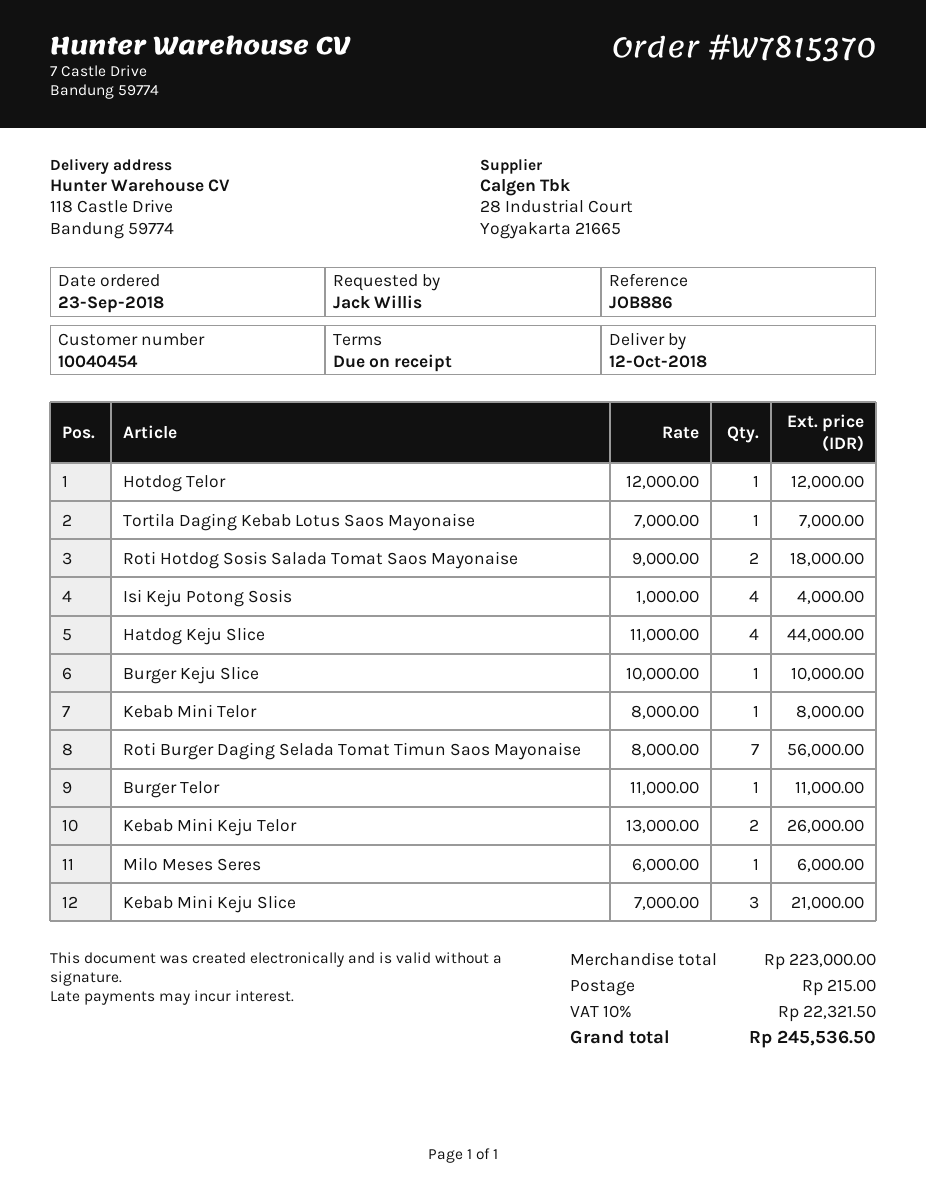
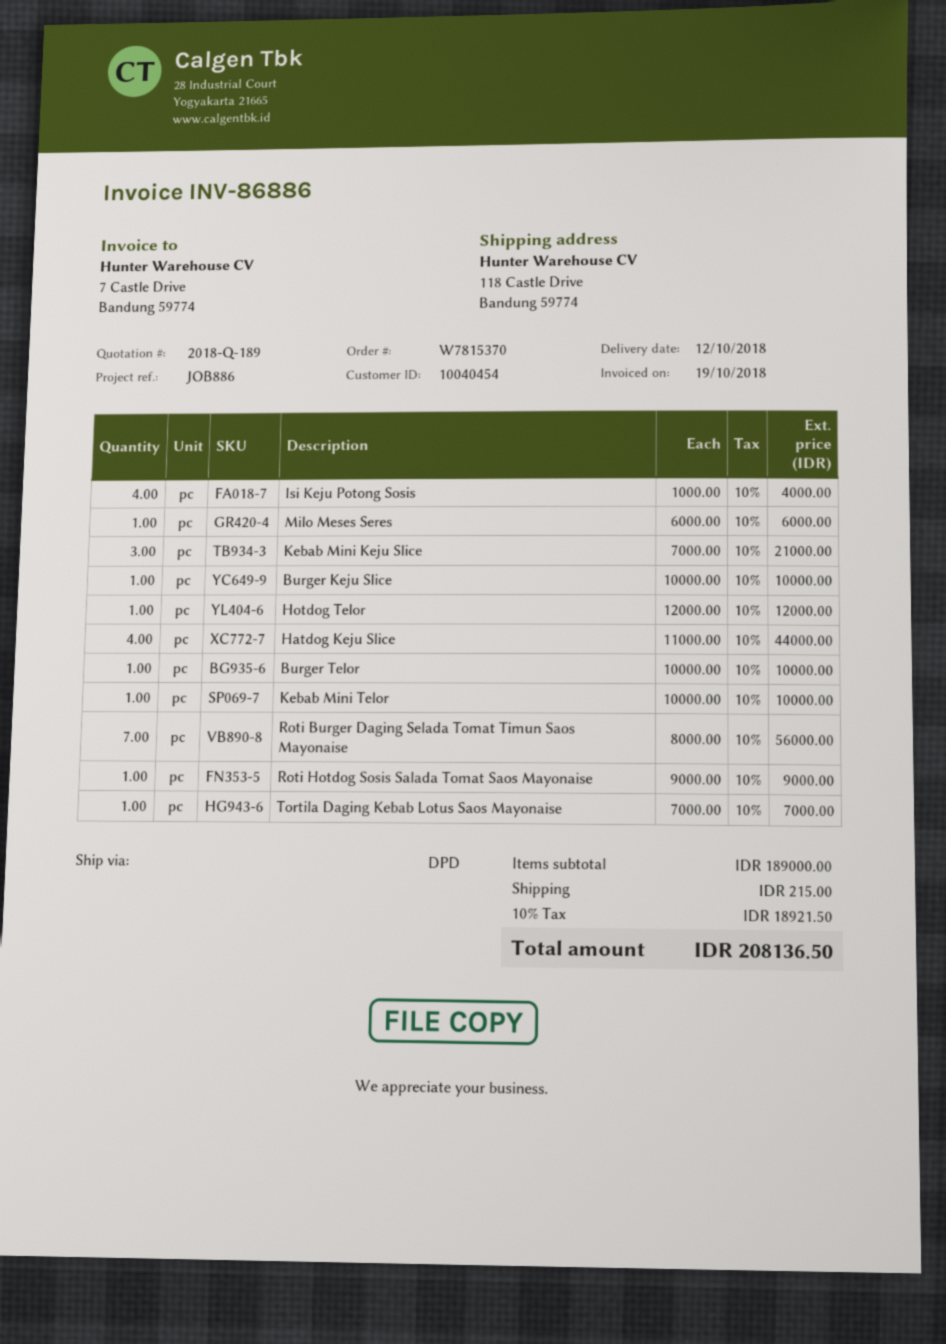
Roti Hotdog Sosis Salada Tomat Saos Mayonaise: 2 x 9000.00 = 18000.00 -> 1 x 9000.00 = 9000.00
Kebab Mini Telor: 1 x 8000.00 = 8000.00 -> 1 x 10000.00 = 10000.00
Burger Telor: 1 x 11000.00 = 11000.00 -> 1 x 10000.00 = 10000.00
Kebab Mini Keju Telor: 2 x 13000.00 = 26000.00 -> none
subtotal: 223000.00 -> 189000.00
tax: 10% = 22321.50 -> 10% = 18921.50
total: 245536.50 -> 208136.50

